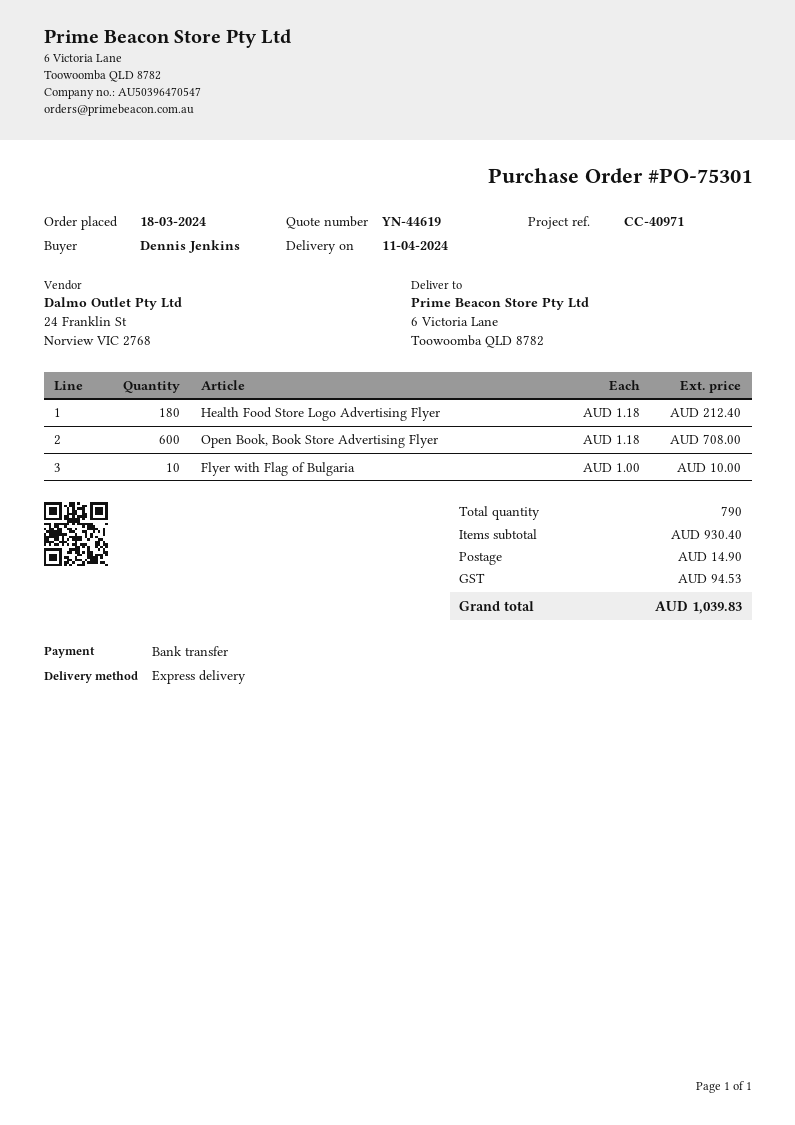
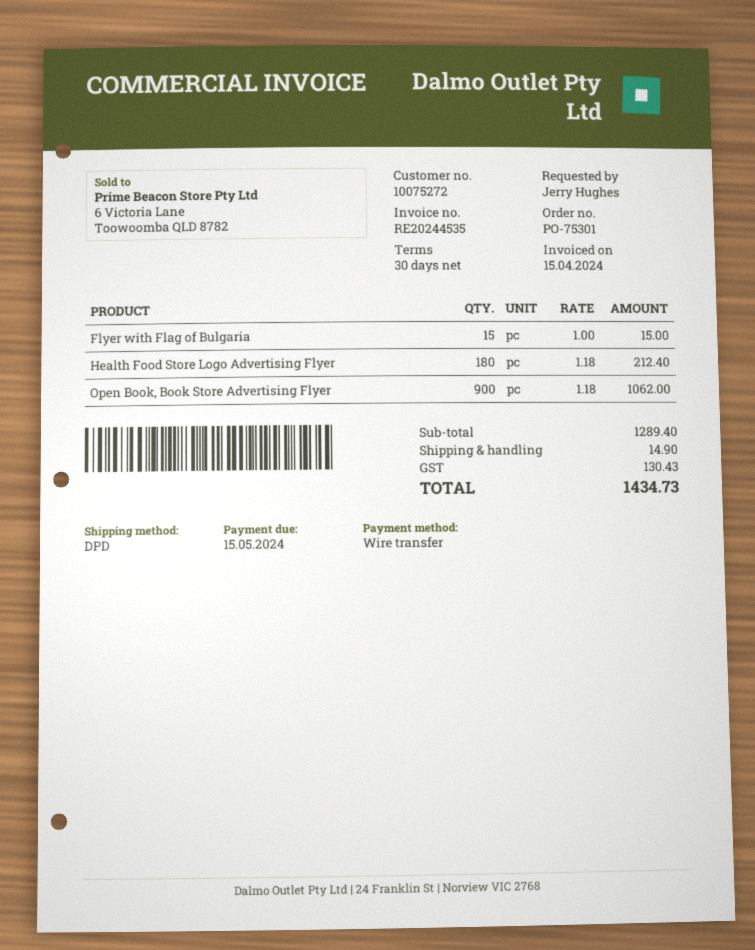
ordered by: Dennis Jenkins -> Jerry Hughes
shipping method: express -> DPD
Open Book, Book Store Advertising Flyer: 600 x 1.18 = 708.00 -> 900 x 1.18 = 1062.00
Flyer with Flag of Bulgaria: 10 x 1.00 = 10.00 -> 15 x 1.00 = 15.00
subtotal: 930.40 -> 1289.40
tax: 94.53 -> 130.43
total: 1039.83 -> 1434.73

